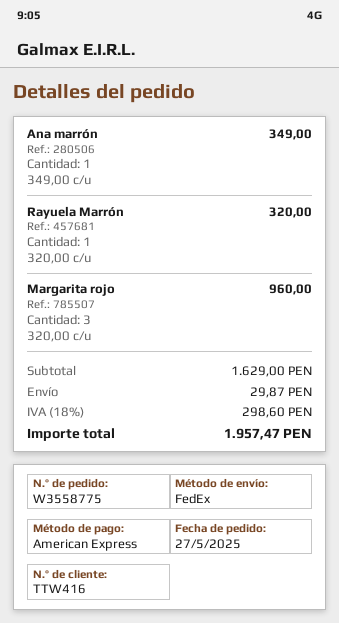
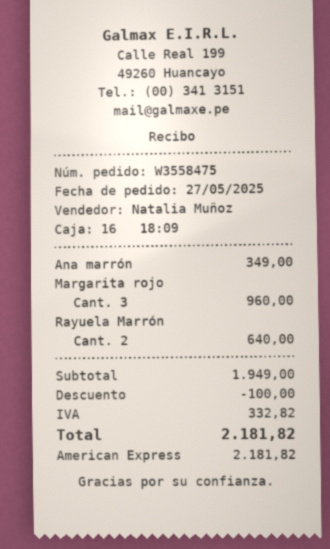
order number: W3558775 -> W3558475
Rayuela Marrón: 1 for 320.00 -> 2 for 640.00
subtotal: 1629.00 -> 1949.00
discount: none -> 100.00
shipping: 29.87 -> none
tax: 298.60 -> 332.82
total: 1957.47 -> 2181.82

